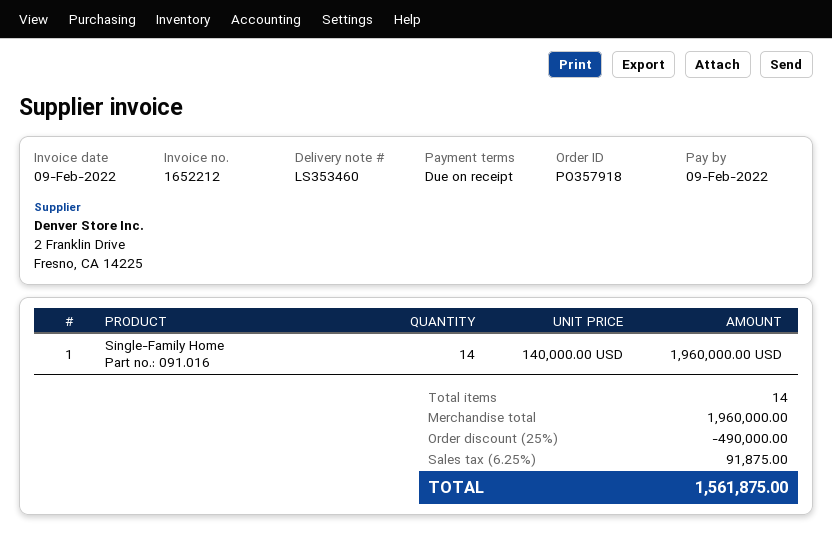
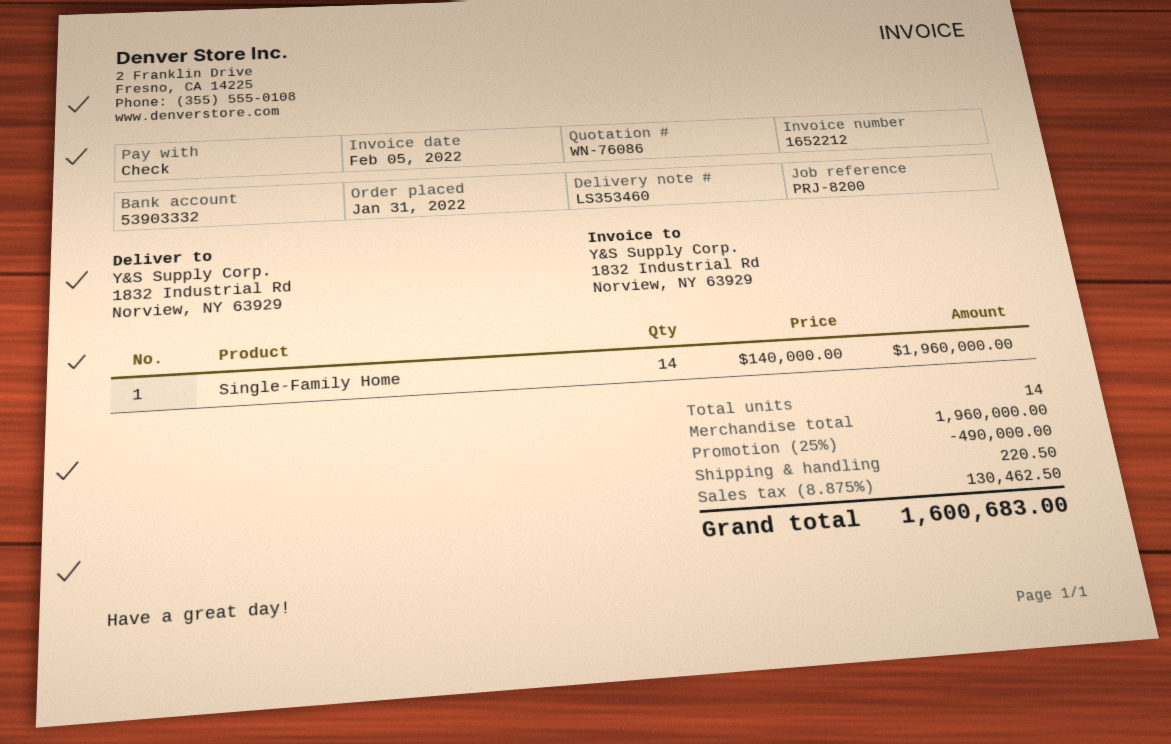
invoice date: 2022-02-09 -> 2022-02-05
shipping: none -> 220.50
tax: 6.25% = 91875.00 -> 8.875% = 130462.50
total: 1561875.00 -> 1600683.00

